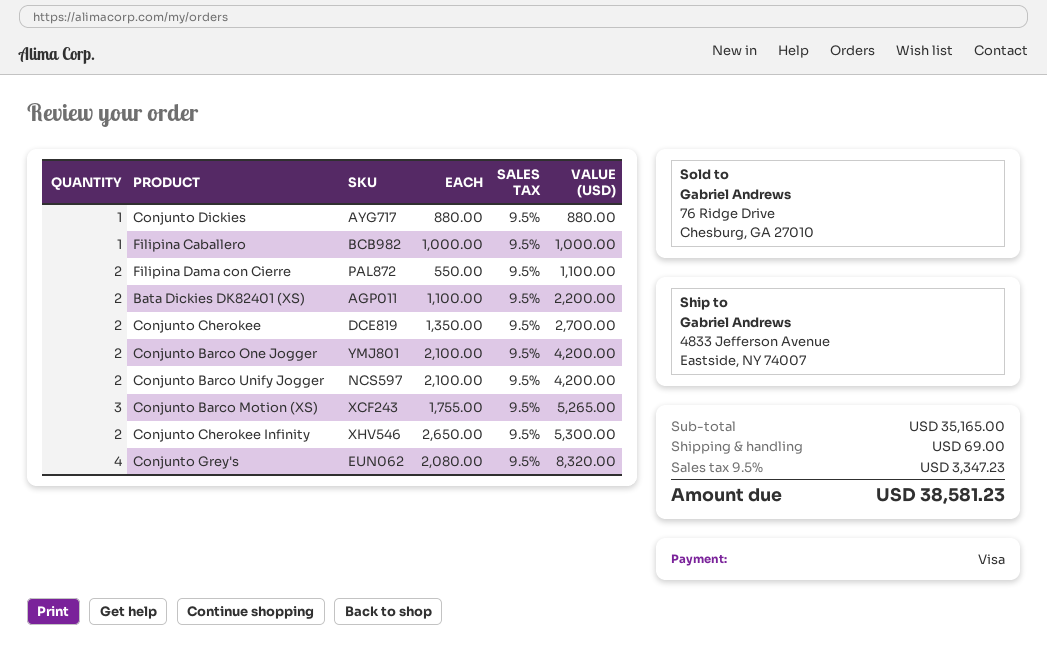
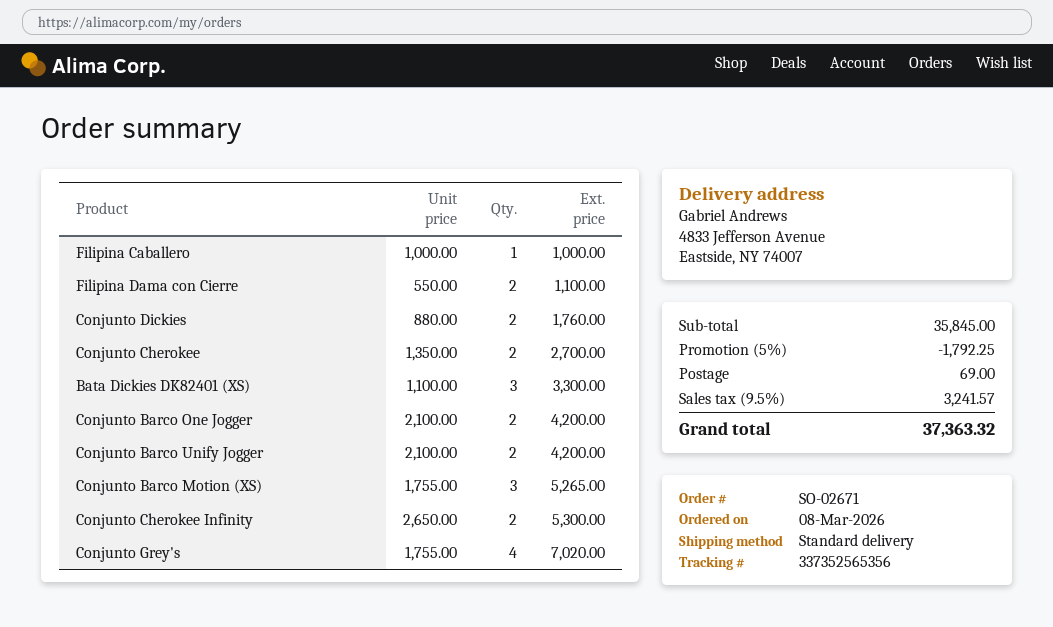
Conjunto Dickies: 1 x 880.00 = 880.00 -> 2 x 880.00 = 1760.00
Bata Dickies DK82401 (XS): 2 x 1100.00 = 2200.00 -> 3 x 1100.00 = 3300.00
Conjunto Grey's: 4 x 2080.00 = 8320.00 -> 4 x 1755.00 = 7020.00
subtotal: 35165.00 -> 35845.00
discount: none -> 5% = 1792.25
tax: 9.5% = 3347.23 -> 9.5% = 3241.57
total: 38581.23 -> 37363.32

